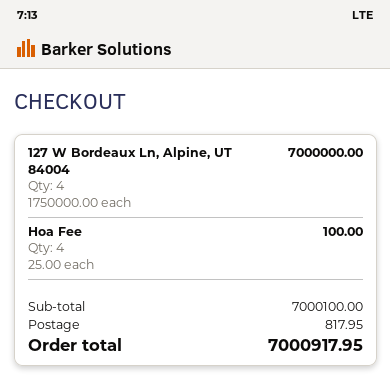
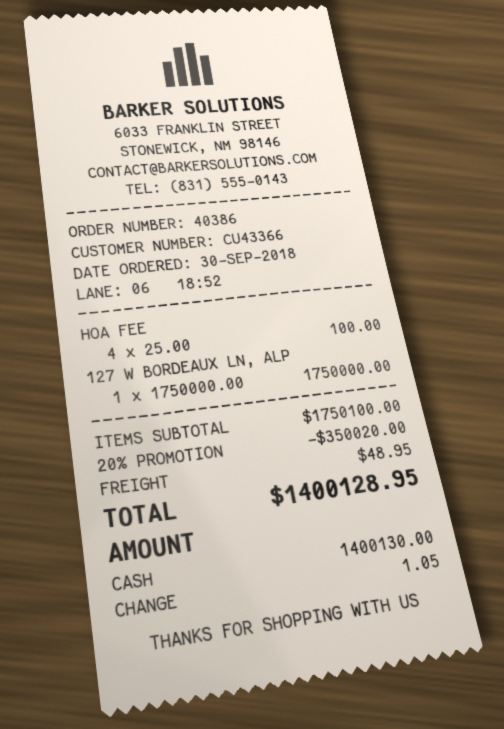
127 W Bordeaux Ln, Alpine, UT 84004: 4 x 1750000.00 = 7000000.00 -> 1 x 1750000.00 = 1750000.00
subtotal: 7000100.00 -> 1750100.00
discount: none -> 20% = 350020.00
shipping: 817.95 -> 48.95
total: 7000917.95 -> 1400128.95

